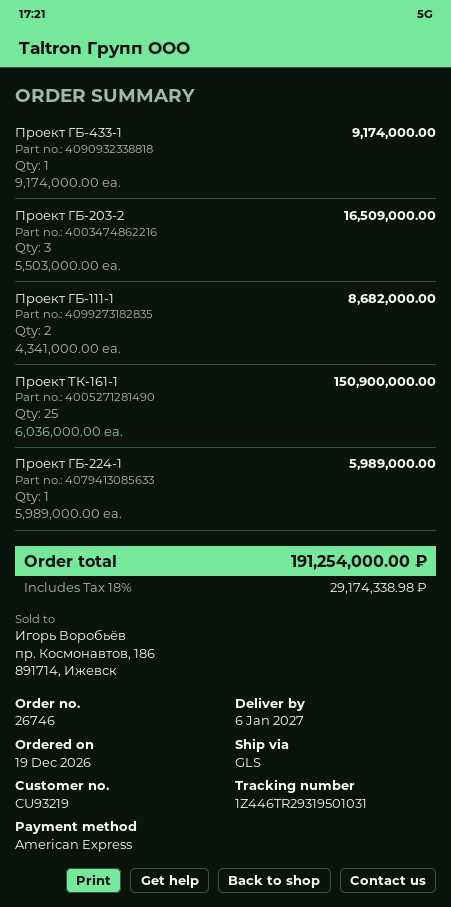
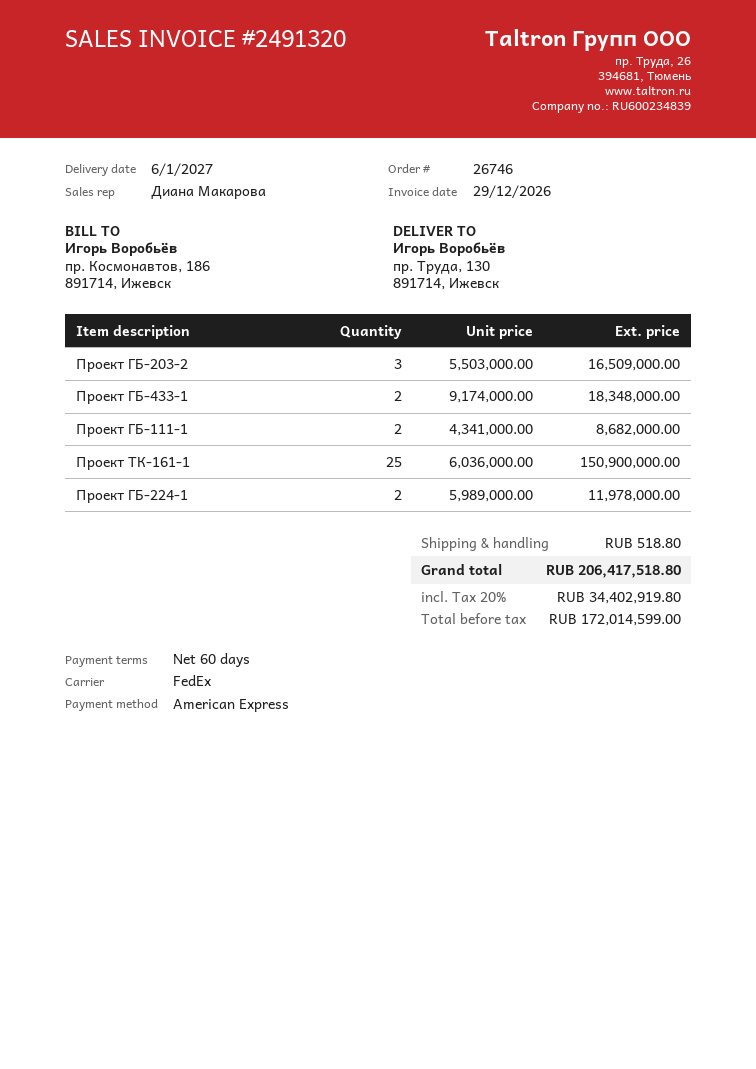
shipping method: GLS -> FedEx
Проект ГБ-433-1: 1 x 9174000.00 = 9174000.00 -> 2 x 9174000.00 = 18348000.00
Проект ГБ-224-1: 1 x 5989000.00 = 5989000.00 -> 2 x 5989000.00 = 11978000.00
shipping: none -> 518.80
tax: 18% = 29174338.98 -> 20% = 34402919.80
total: 191254000.00 -> 206417518.80

